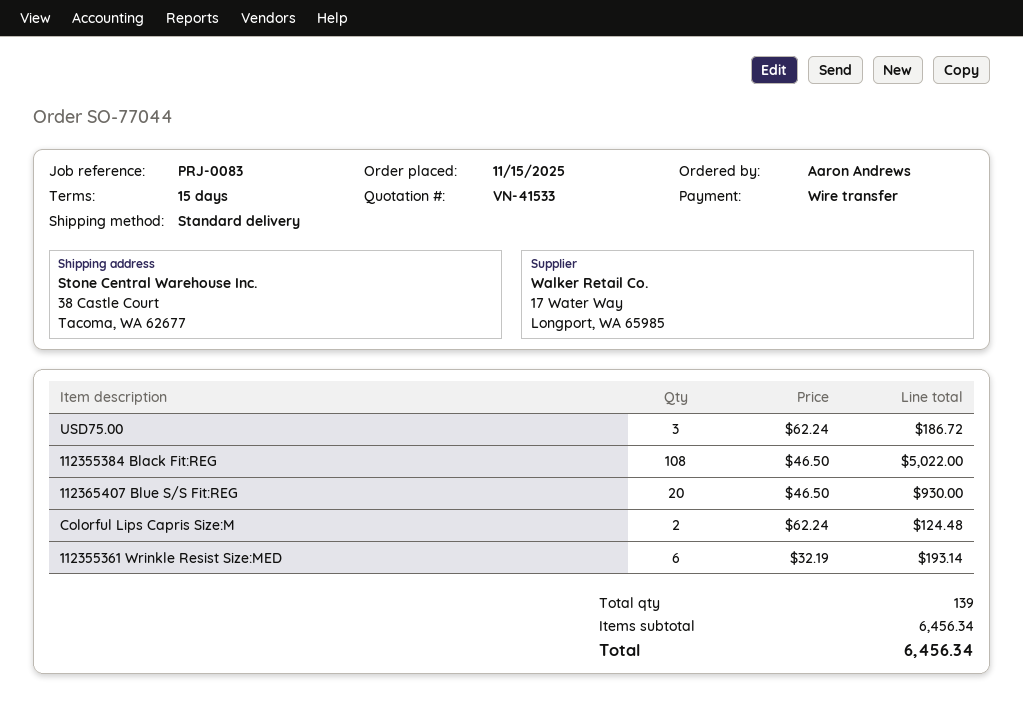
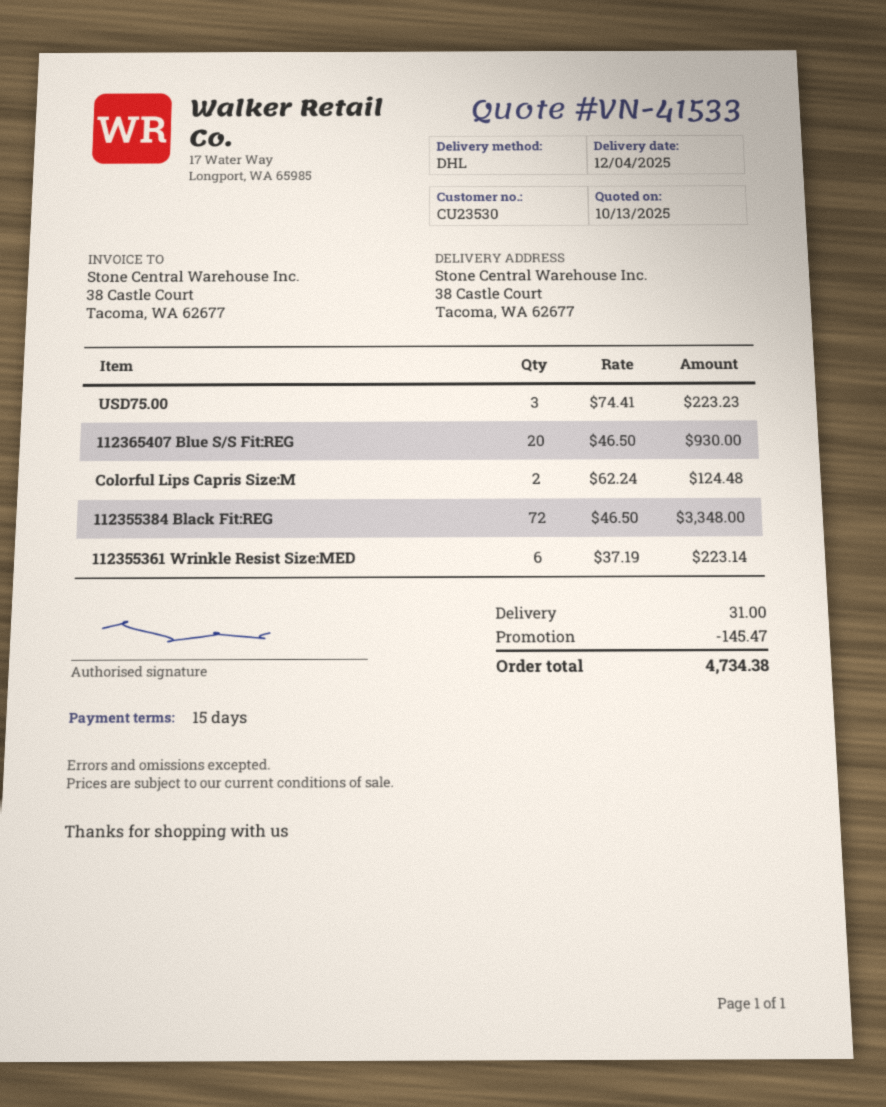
shipping method: standard -> DHL
USD75.00: 3 x 62.24 = 186.72 -> 3 x 74.41 = 223.23
112355384 Black Fit:REG: 108 x 46.50 = 5022.00 -> 72 x 46.50 = 3348.00
112355361 Wrinkle Resist Size:MED: 6 x 32.19 = 193.14 -> 6 x 37.19 = 223.14
discount: none -> 145.47
shipping: none -> 31.00
total: 6456.34 -> 4734.38

